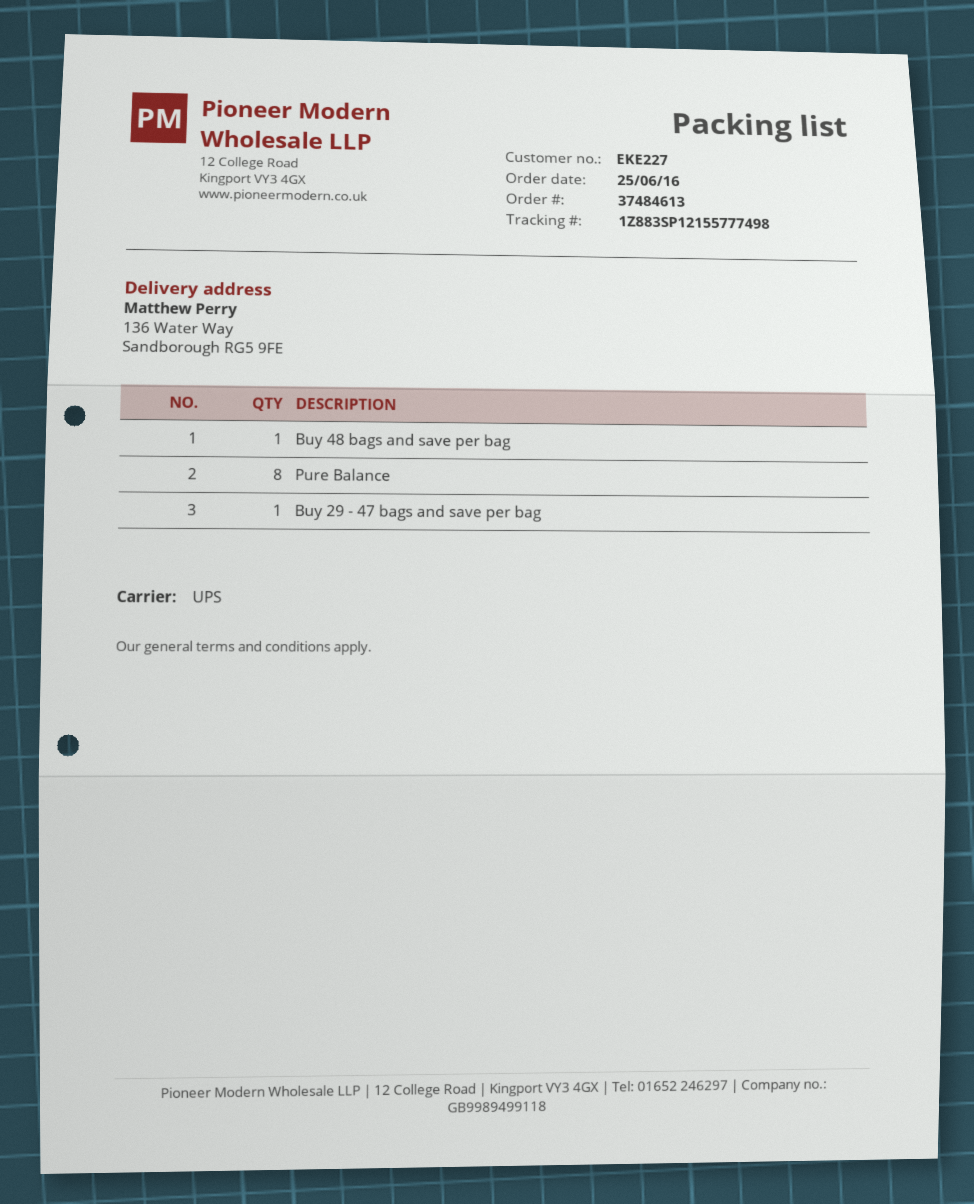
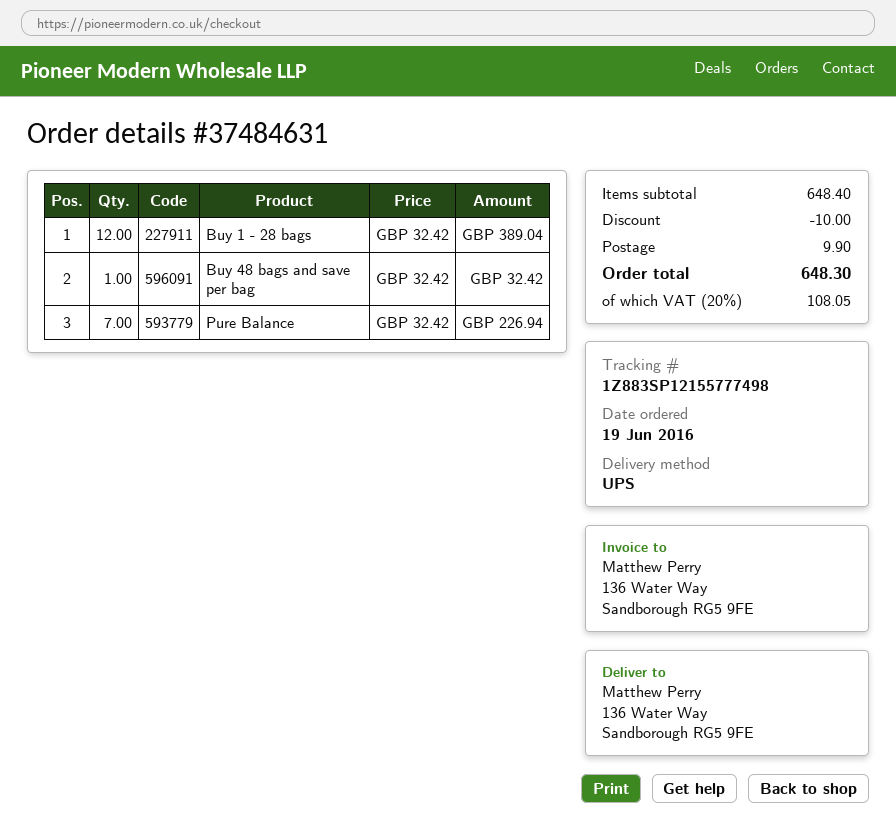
order number: 37484613 -> 37484631
order date: 2016-06-25 -> 2016-06-19
Pure Balance: 8 -> 7
Buy 29 - 47 bags and save per bag: 1 -> none
Buy 1 - 28 bags: none -> 12

